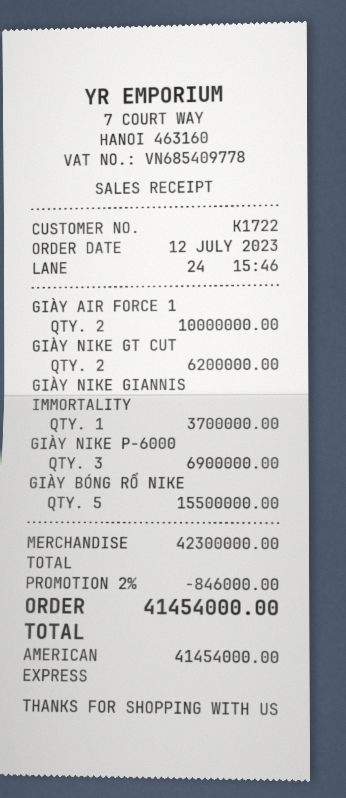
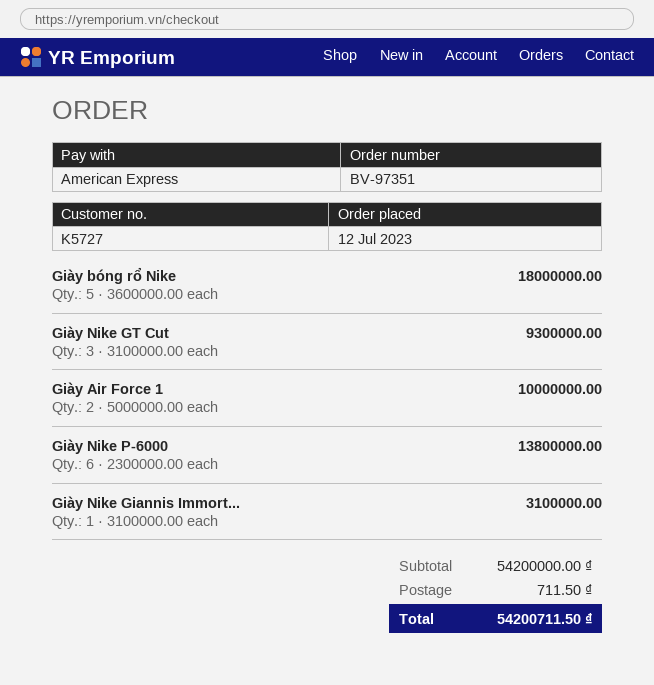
customer number: K1722 -> K5727
GIÀY NIKE GT CUT: 2 for 6200000.00 -> 3 for 9300000.00
GIÀY NIKE GIANNIS IMMORTALITY: 1 for 3700000.00 -> 1 for 3100000.00
GIÀY NIKE P-6000: 3 for 6900000.00 -> 6 for 13800000.00
GIÀY BÓNG RỔ NIKE: 5 for 15500000.00 -> 5 for 18000000.00
subtotal: 42300000.00 -> 54200000.00
discount: 2% = 846000.00 -> none
shipping: none -> 711.50
total: 41454000.00 -> 54200711.50

